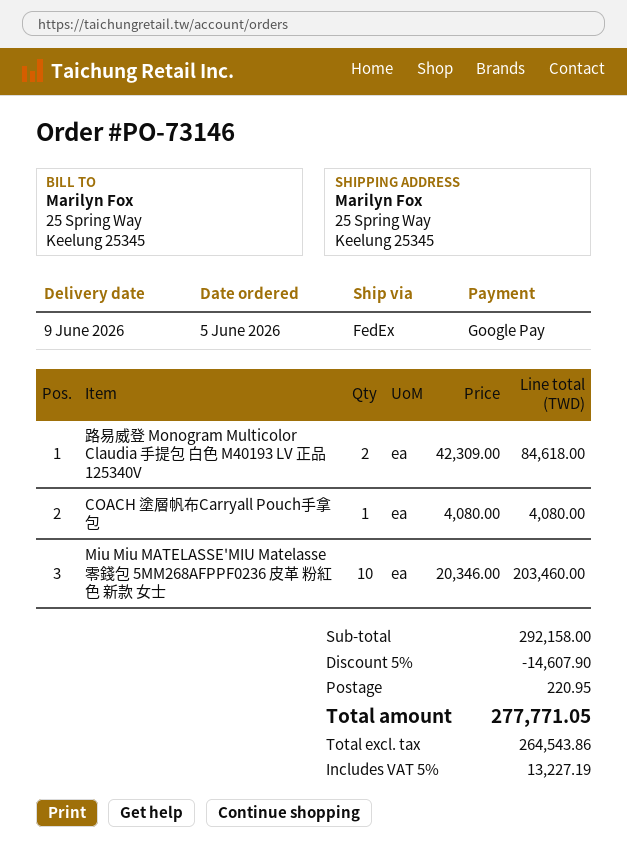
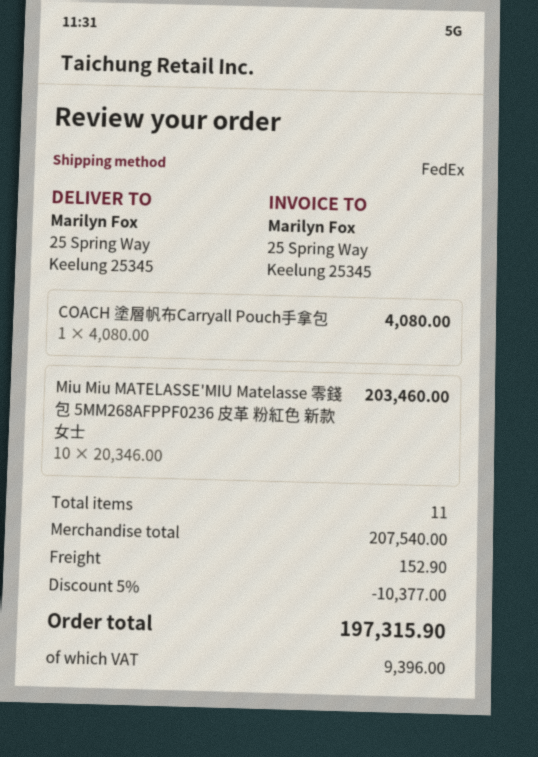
路易威登 Monogram Multicolor Claudia 手提包 白色 M40193 LV 正品 125340V: 2 x 42309.00 = 84618.00 -> none
subtotal: 292158.00 -> 207540.00
discount: 5% = 14607.90 -> 5% = 10377.00
shipping: 220.95 -> 152.90
tax: 13227.19 -> 9396.00
total: 277771.05 -> 197315.90

